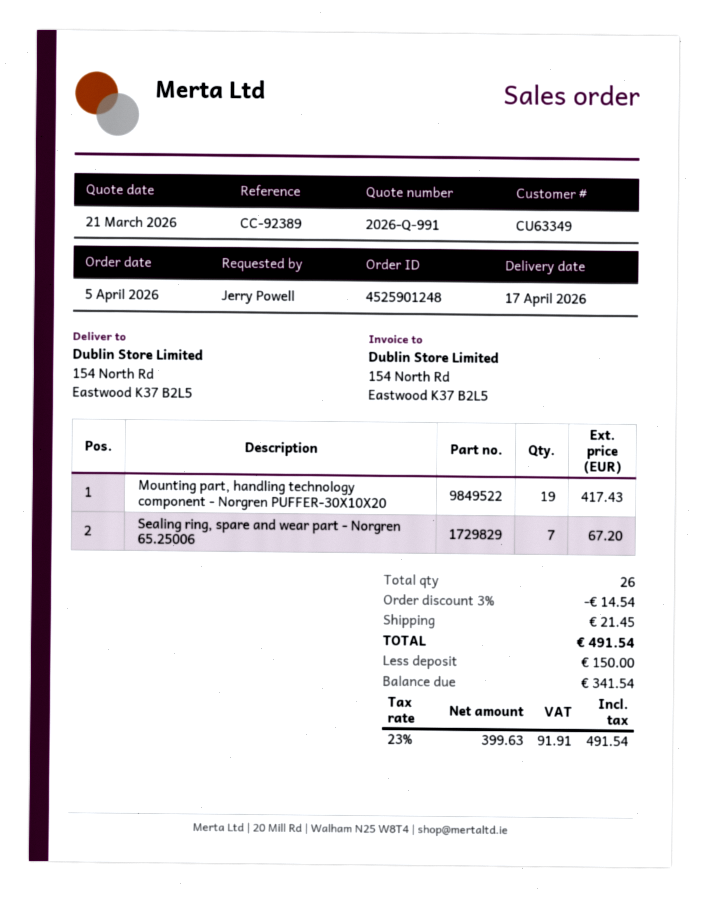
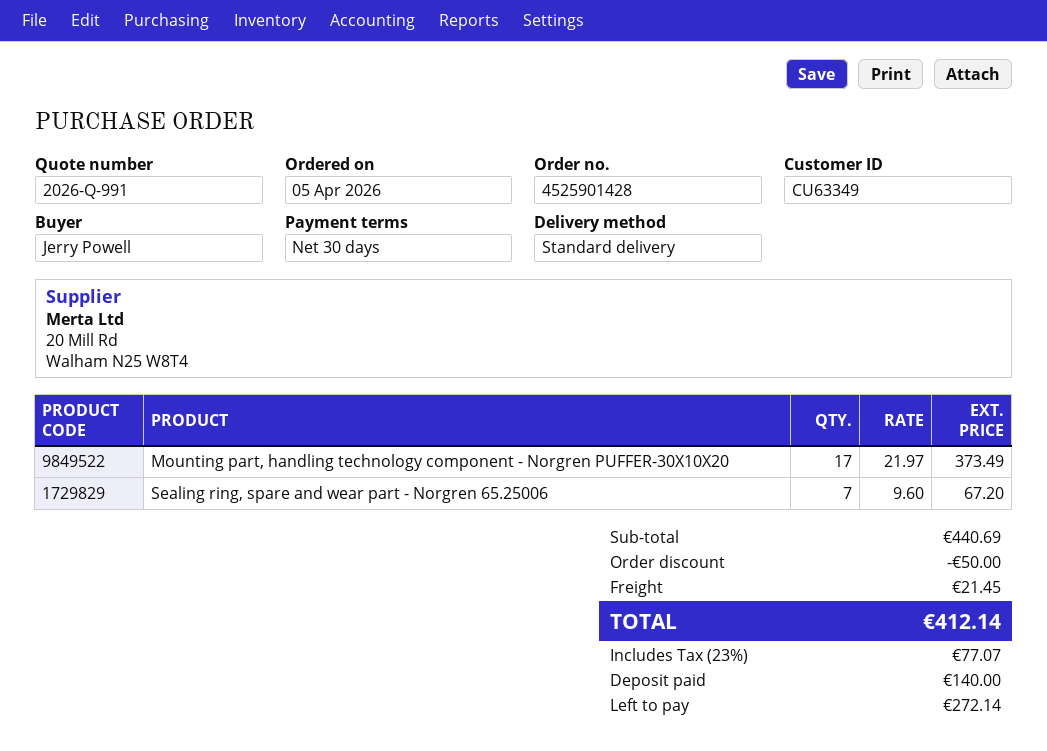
order number: 4525901248 -> 4525901428
Mounting part, handling technology component - Norgren PUFFER-30X10X20: 19 for 417.43 -> 17 for 373.49
discount: 14.54 -> 50.00
tax: 23% = 91.91 -> 23% = 77.07
total: 491.54 -> 412.14
deposit: 150.00 -> 140.00
balance: 341.54 -> 272.14

